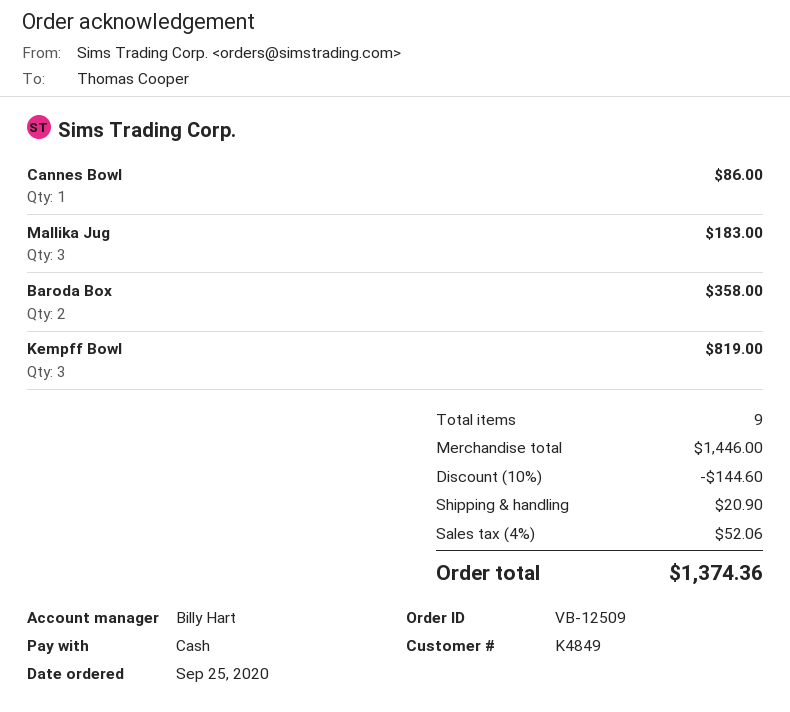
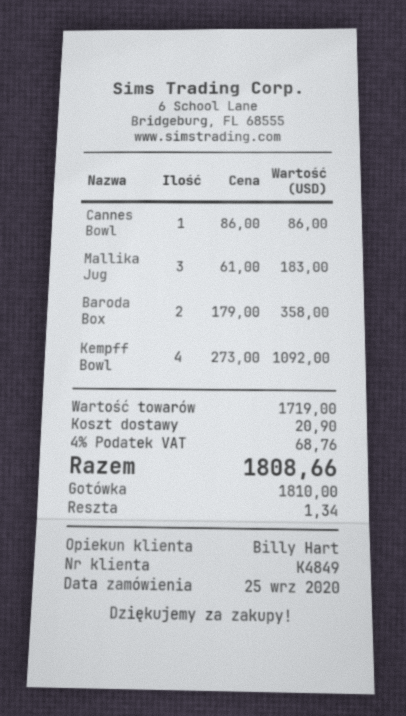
Kempff Bowl: 3 for 819.00 -> 4 for 1092.00
subtotal: 1446.00 -> 1719.00
discount: 10% = 144.60 -> none
tax: 4% = 52.06 -> 4% = 68.76
total: 1374.36 -> 1808.66

